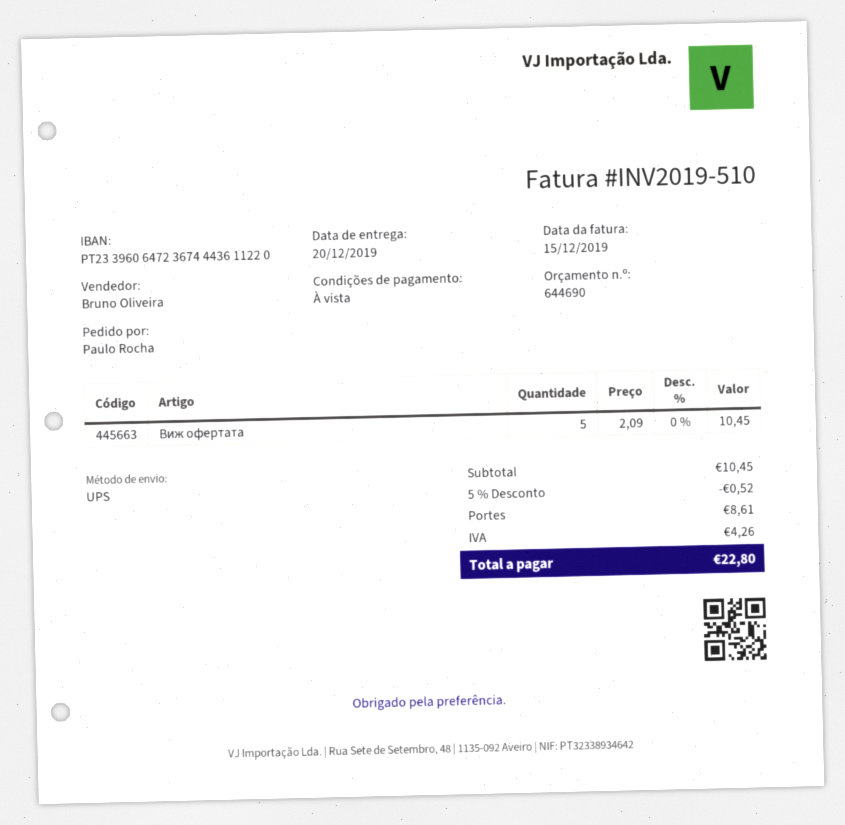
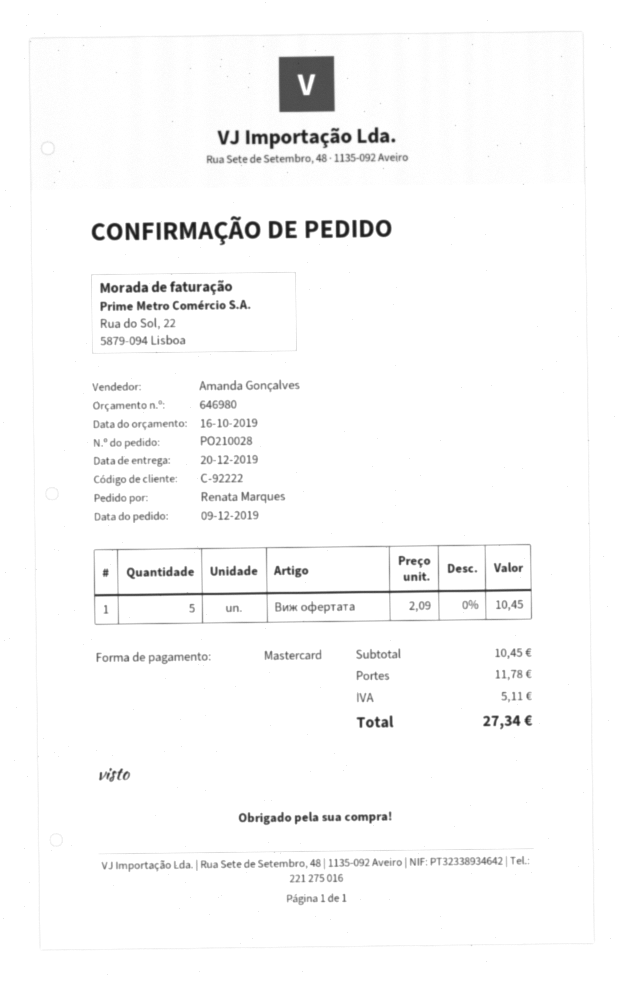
quote number: 644690 -> 646980
ordered by: Paulo Rocha -> Renata Marques
sales rep: Bruno Oliveira -> Amanda Gonçalves
discount: 5% = 0.52 -> none
shipping: 8.61 -> 11.78
tax: 4.26 -> 5.11
total: 22.80 -> 27.34

